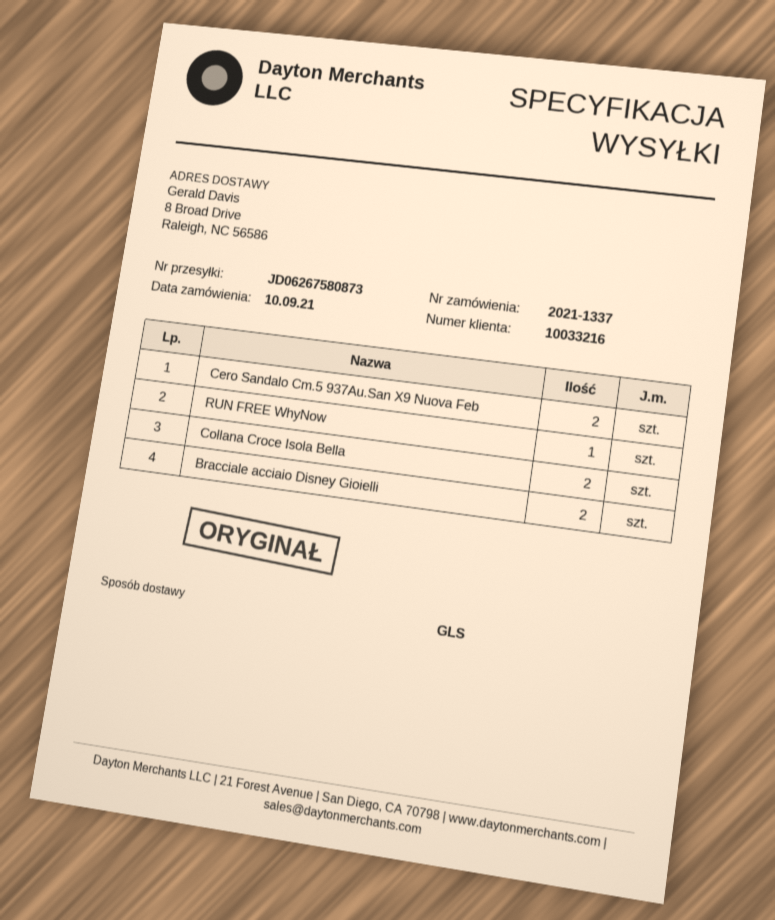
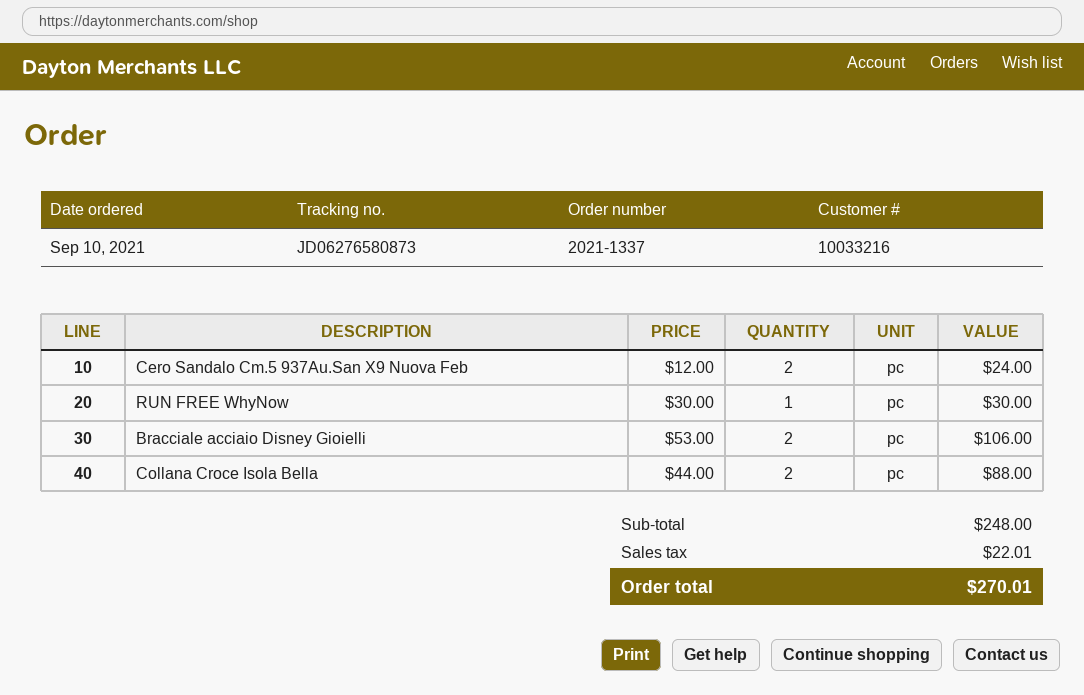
tracking number: JD06267580873 -> JD06276580873

